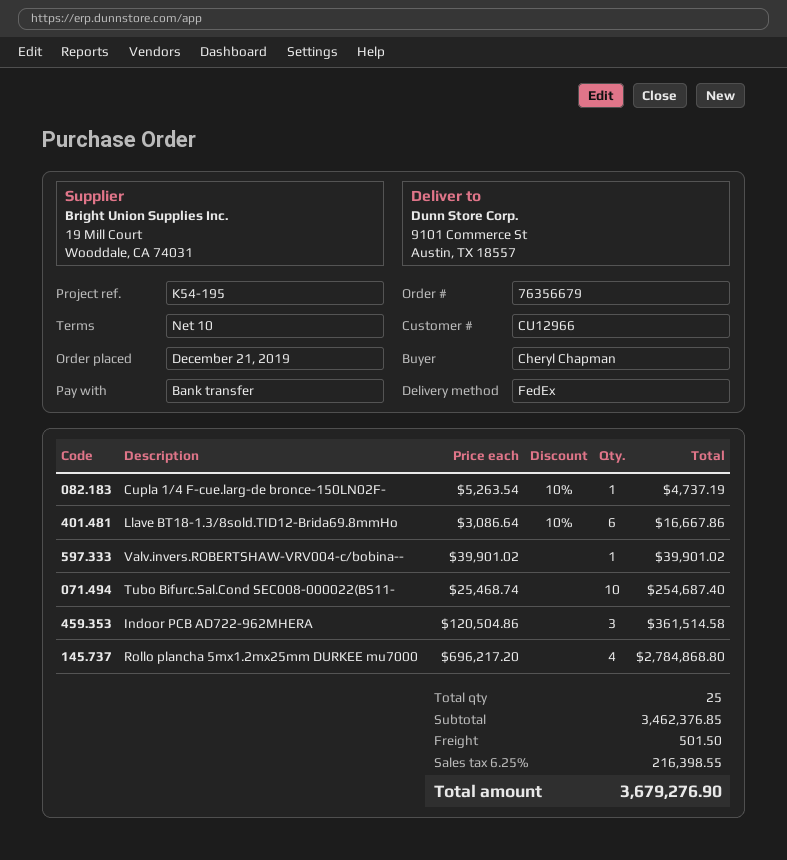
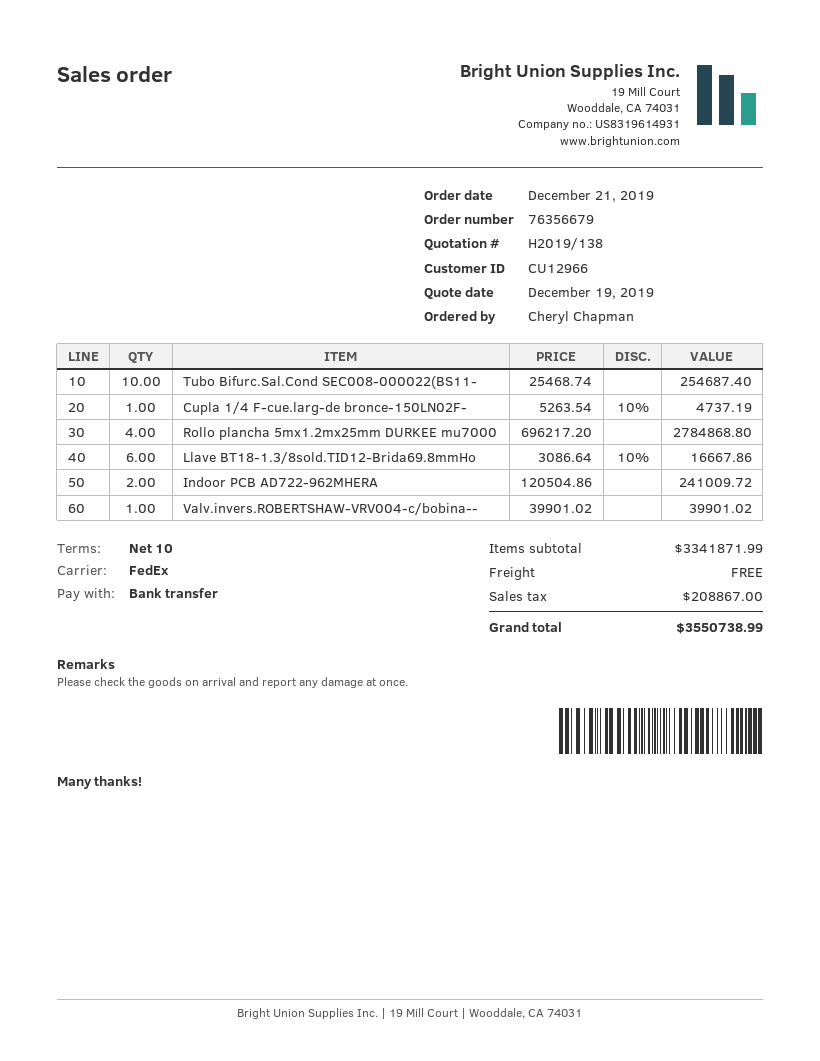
Indoor PCB AD722-962MHERA: 3 x 120504.86 = 361514.58 -> 2 x 120504.86 = 241009.72
subtotal: 3462376.85 -> 3341871.99
shipping: 501.50 -> 0.00
tax: 216398.55 -> 208867.00
total: 3679276.90 -> 3550738.99

